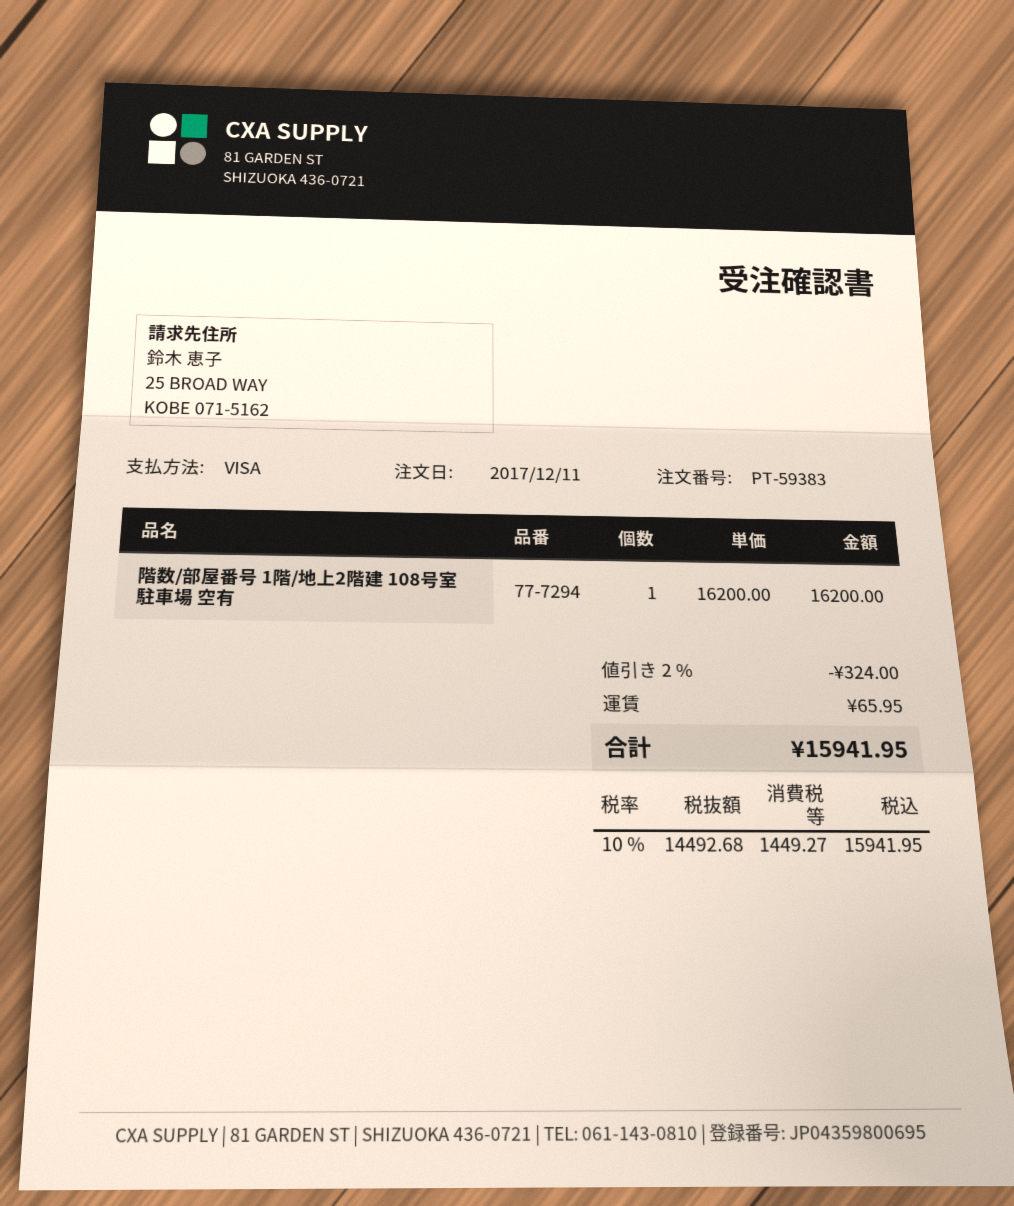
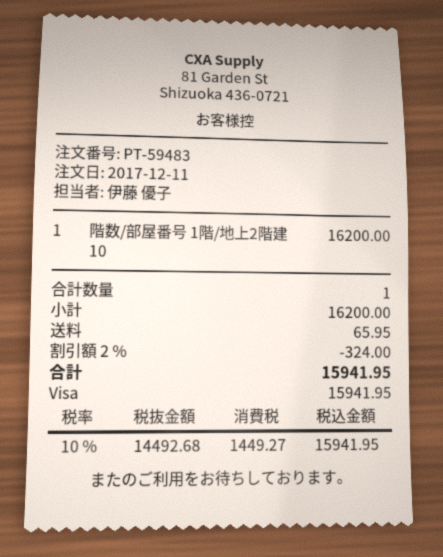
order number: PT-59383 -> PT-59483

